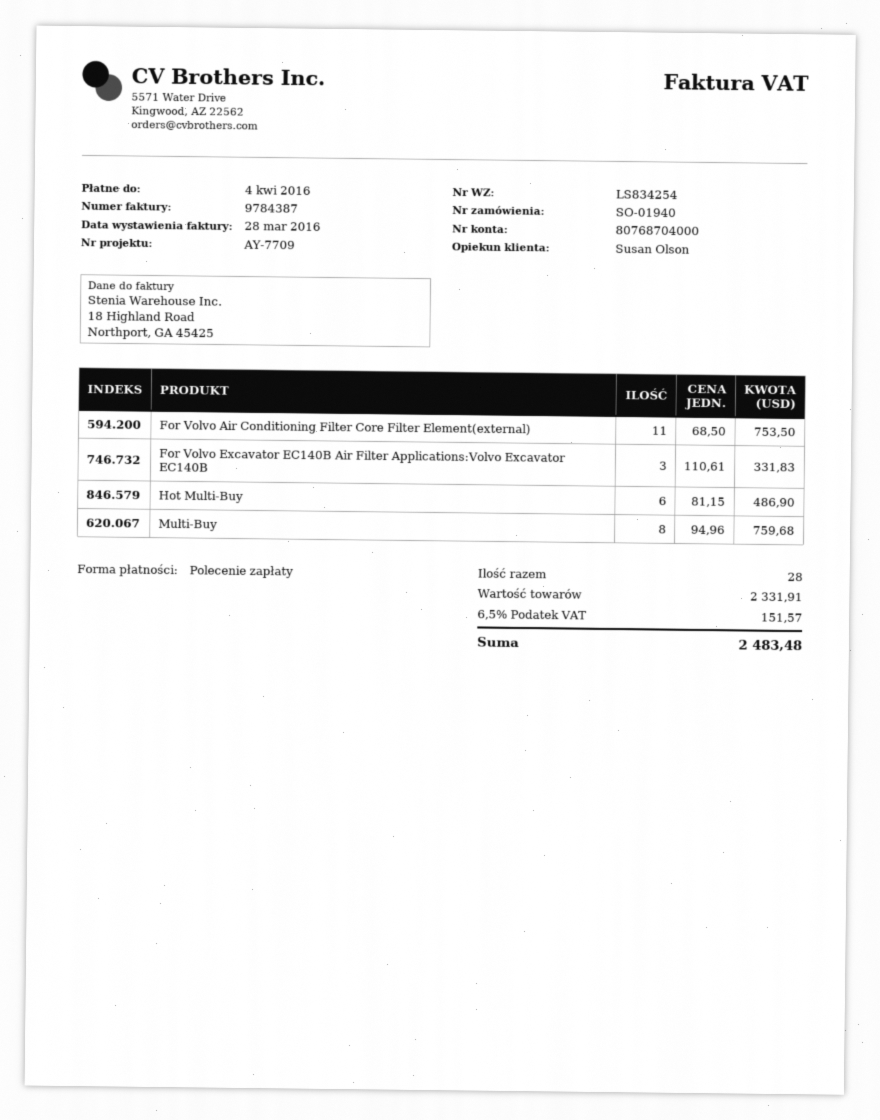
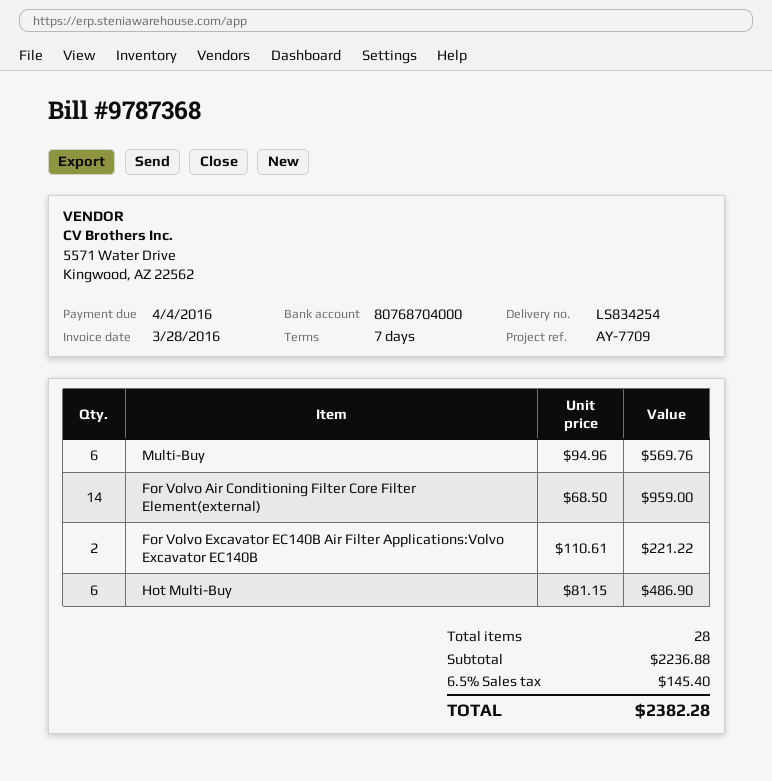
invoice number: 9784387 -> 9787368
For Volvo Air Conditioning Filter Core Filter Element(external): 11 x 68.50 = 753.50 -> 14 x 68.50 = 959.00
For Volvo Excavator EC140B Air Filter Applications:Volvo Excavator EC140B: 3 x 110.61 = 331.83 -> 2 x 110.61 = 221.22
Multi-Buy: 8 x 94.96 = 759.68 -> 6 x 94.96 = 569.76
subtotal: 2331.91 -> 2236.88
tax: 6.5% = 151.57 -> 6.5% = 145.40
total: 2483.48 -> 2382.28

